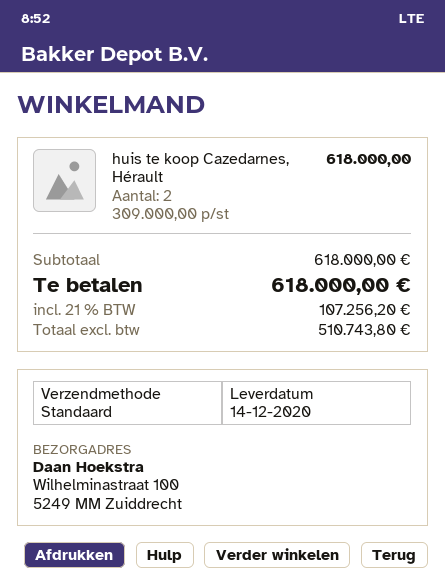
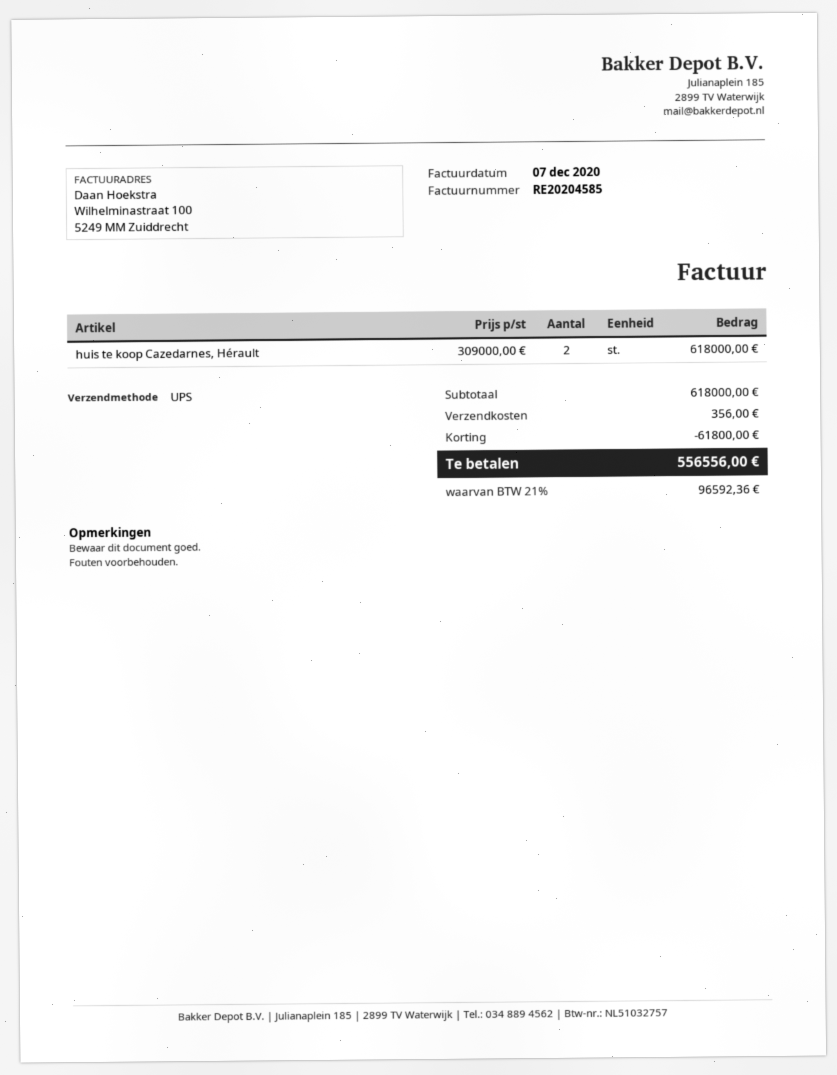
shipping method: standard -> UPS
discount: none -> 61800.00
shipping: none -> 356.00
tax: 21% = 107256.20 -> 21% = 96592.36
total: 618000.00 -> 556556.00

